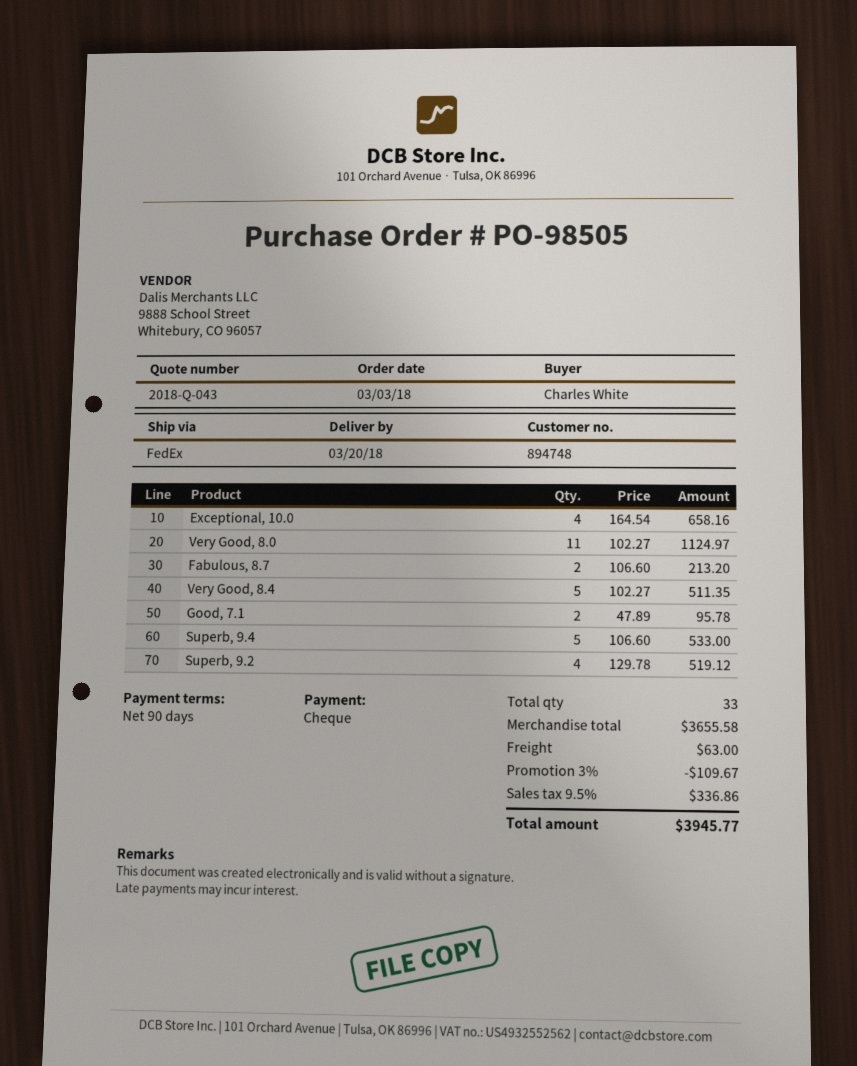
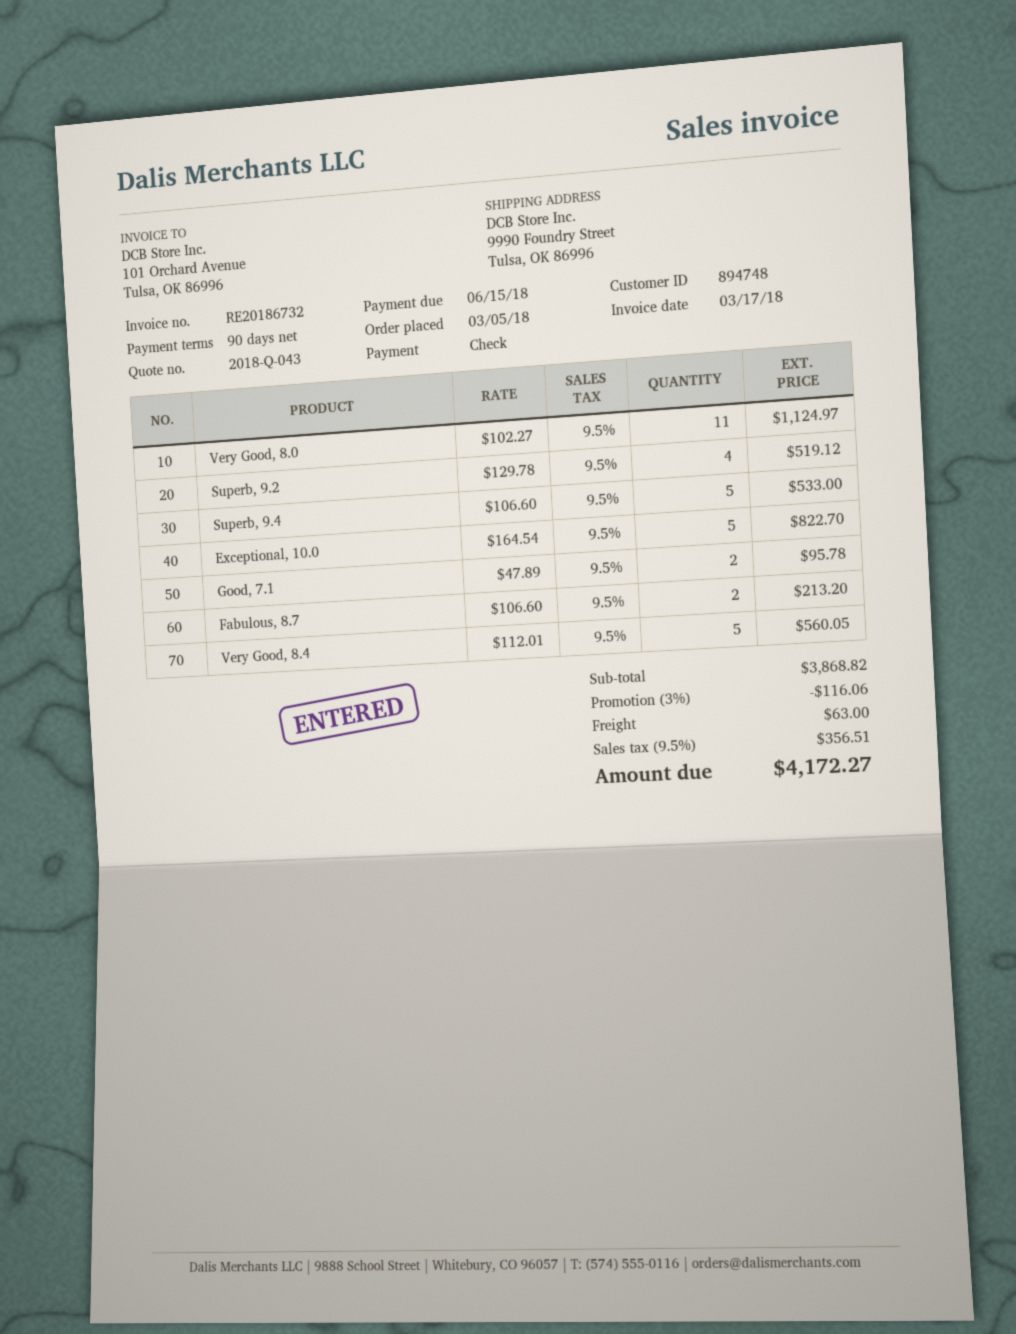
order date: 2018-03-03 -> 2018-03-05
Exceptional, 10.0: 4 x 164.54 = 658.16 -> 5 x 164.54 = 822.70
Very Good, 8.4: 5 x 102.27 = 511.35 -> 5 x 112.01 = 560.05
subtotal: 3655.58 -> 3868.82
discount: 3% = 109.67 -> 3% = 116.06
tax: 9.5% = 336.86 -> 9.5% = 356.51
total: 3945.77 -> 4172.27

